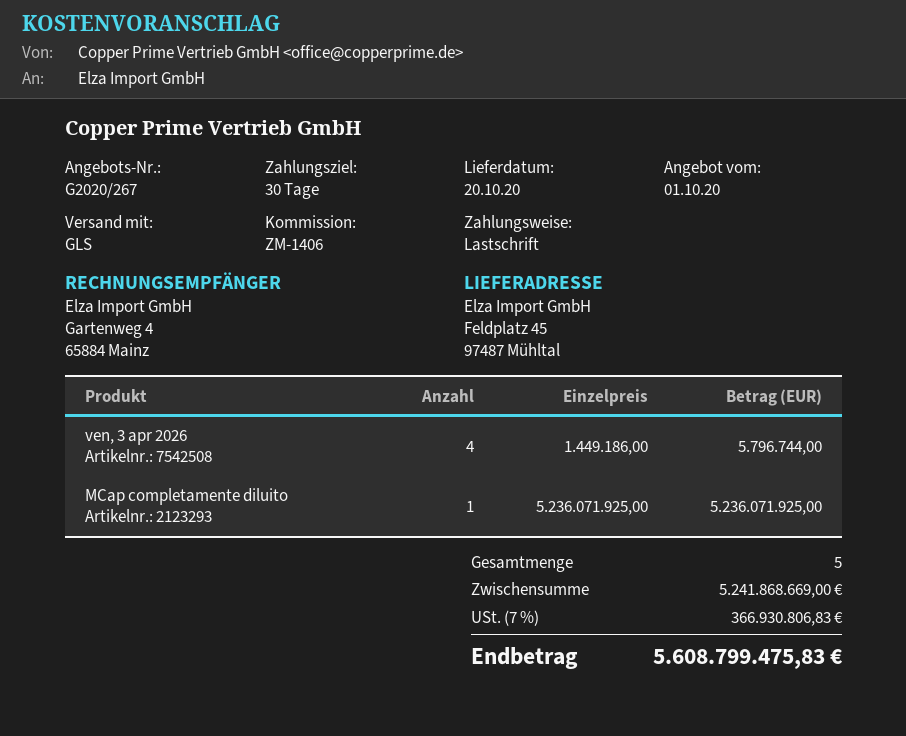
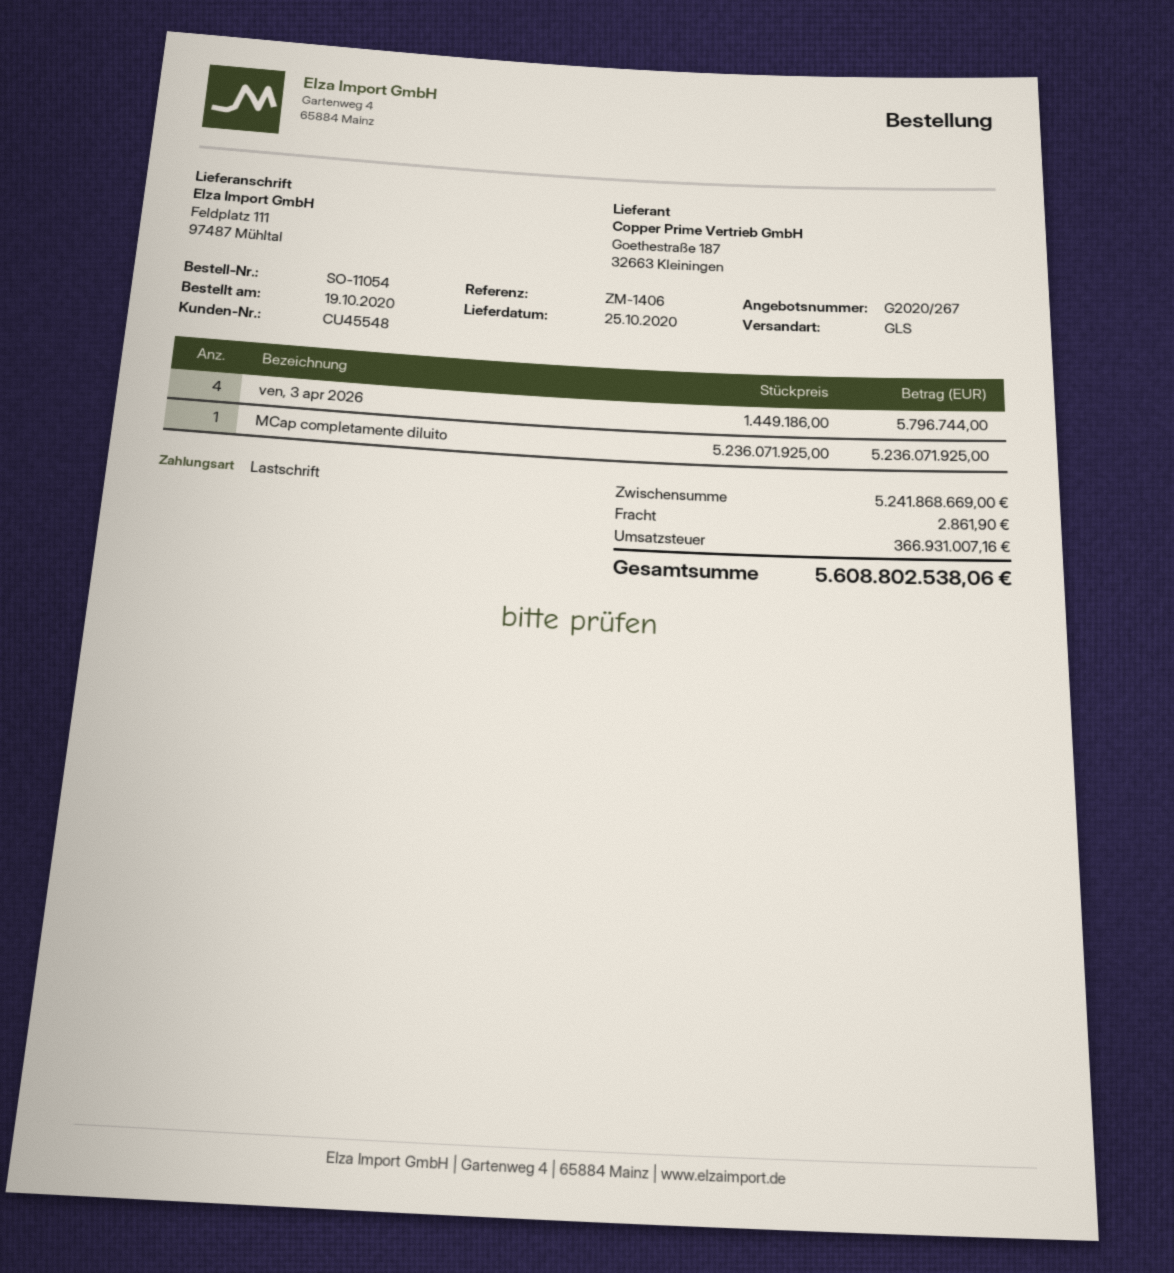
delivery date: 2020-10-20 -> 2020-10-25
ship to: Feldplatz 45, 97487 Mühltal -> Feldplatz 111, 97487 Mühltal
shipping: none -> 2861.90
tax: 366930806.83 -> 366931007.16
total: 5608799475.83 -> 5608802538.06

